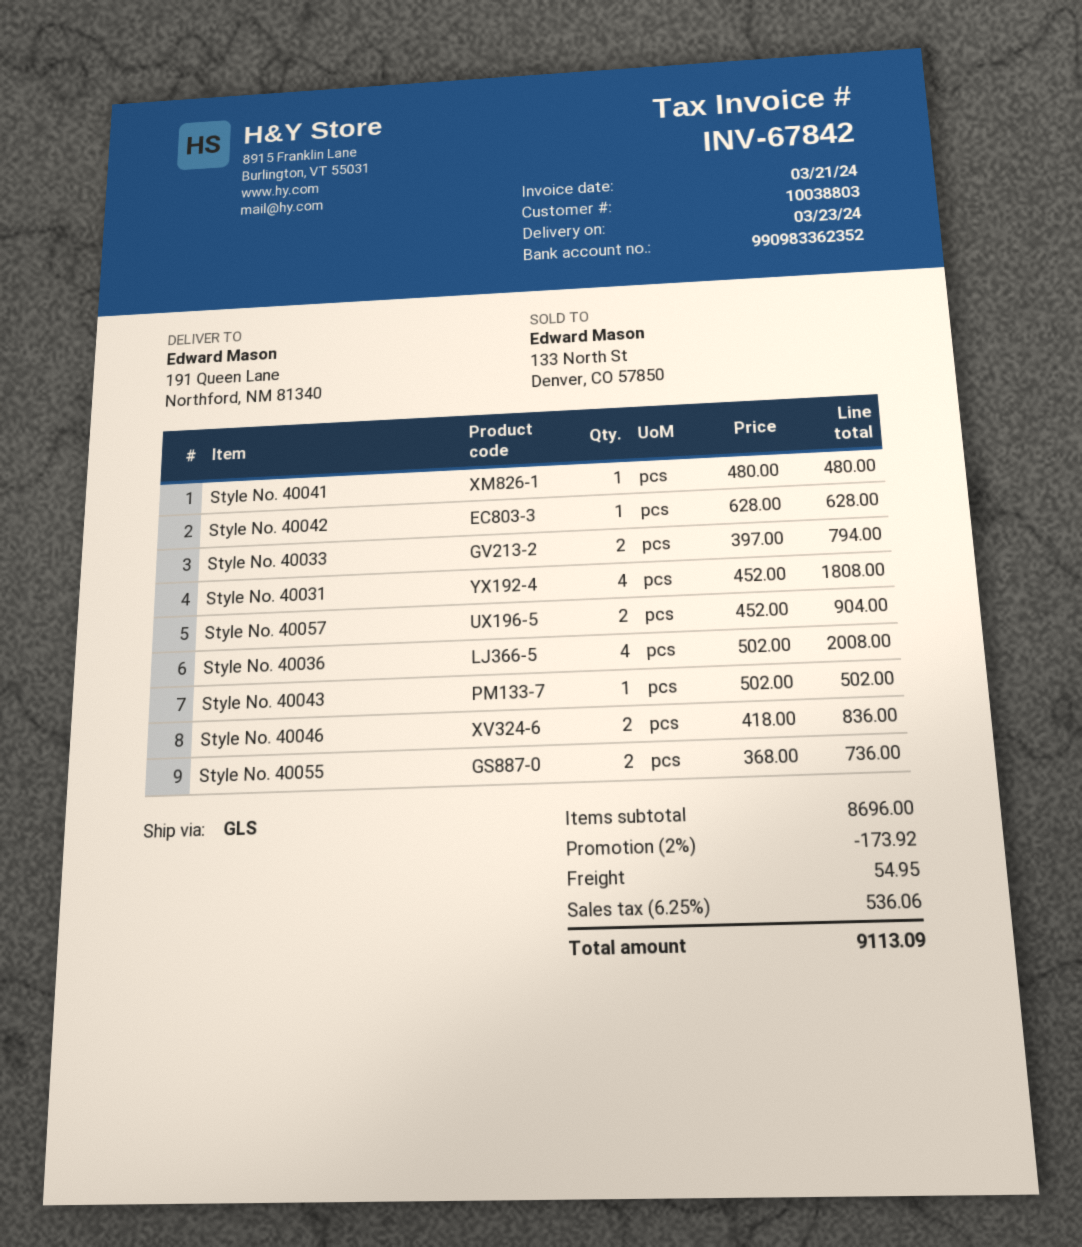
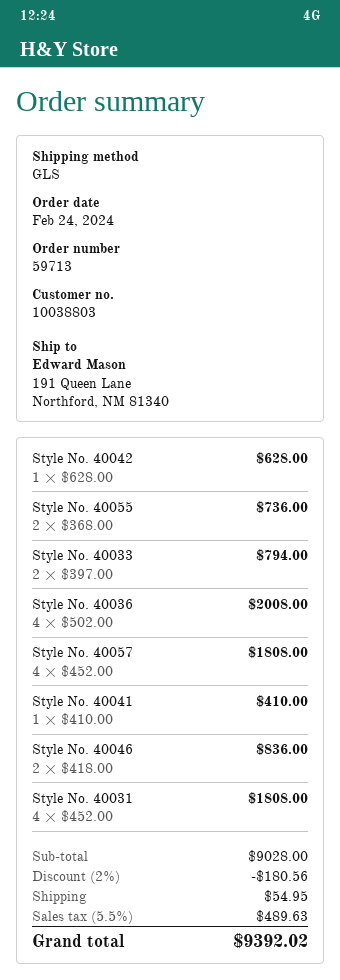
Style No. 40041: 1 x 480.00 = 480.00 -> 1 x 410.00 = 410.00
Style No. 40057: 2 x 452.00 = 904.00 -> 4 x 452.00 = 1808.00
Style No. 40043: 1 x 502.00 = 502.00 -> none
subtotal: 8696.00 -> 9028.00
discount: 2% = 173.92 -> 2% = 180.56
tax: 6.25% = 536.06 -> 5.5% = 489.63
total: 9113.09 -> 9392.02

